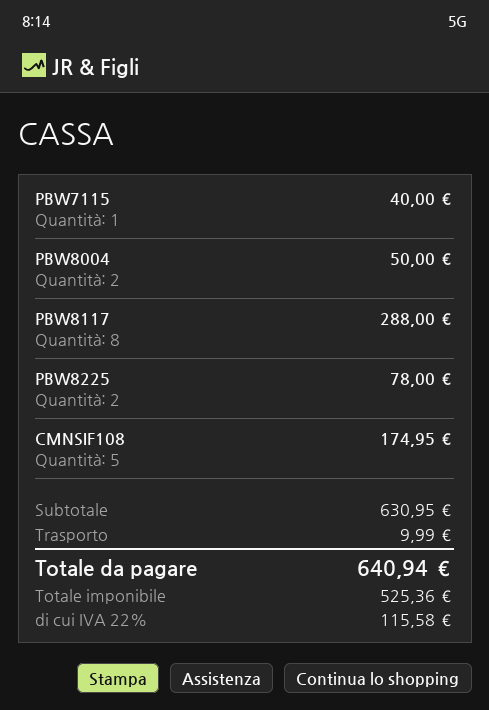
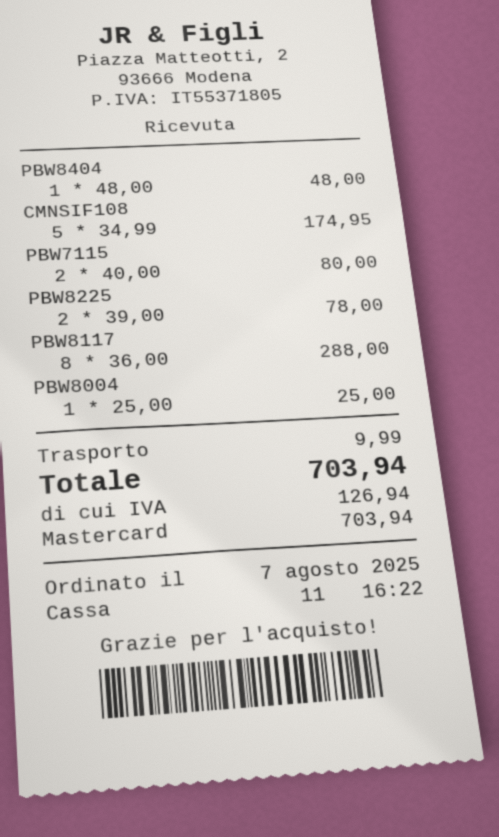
PBW7115: 1 for 40.00 -> 2 for 80.00
PBW8004: 2 for 50.00 -> 1 for 25.00
PBW8404: none -> 1 for 48.00
tax: 115.58 -> 126.94
total: 640.94 -> 703.94

